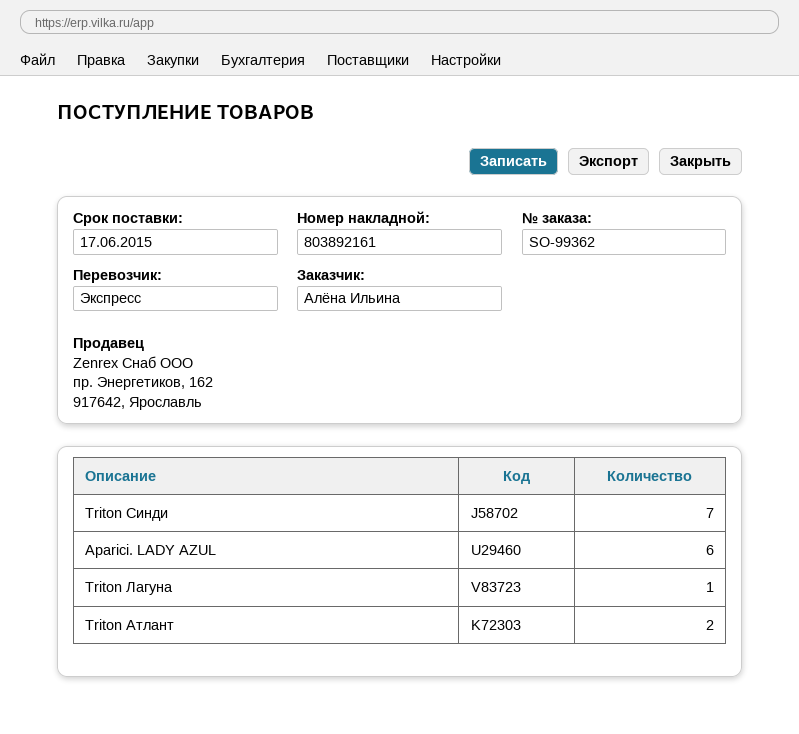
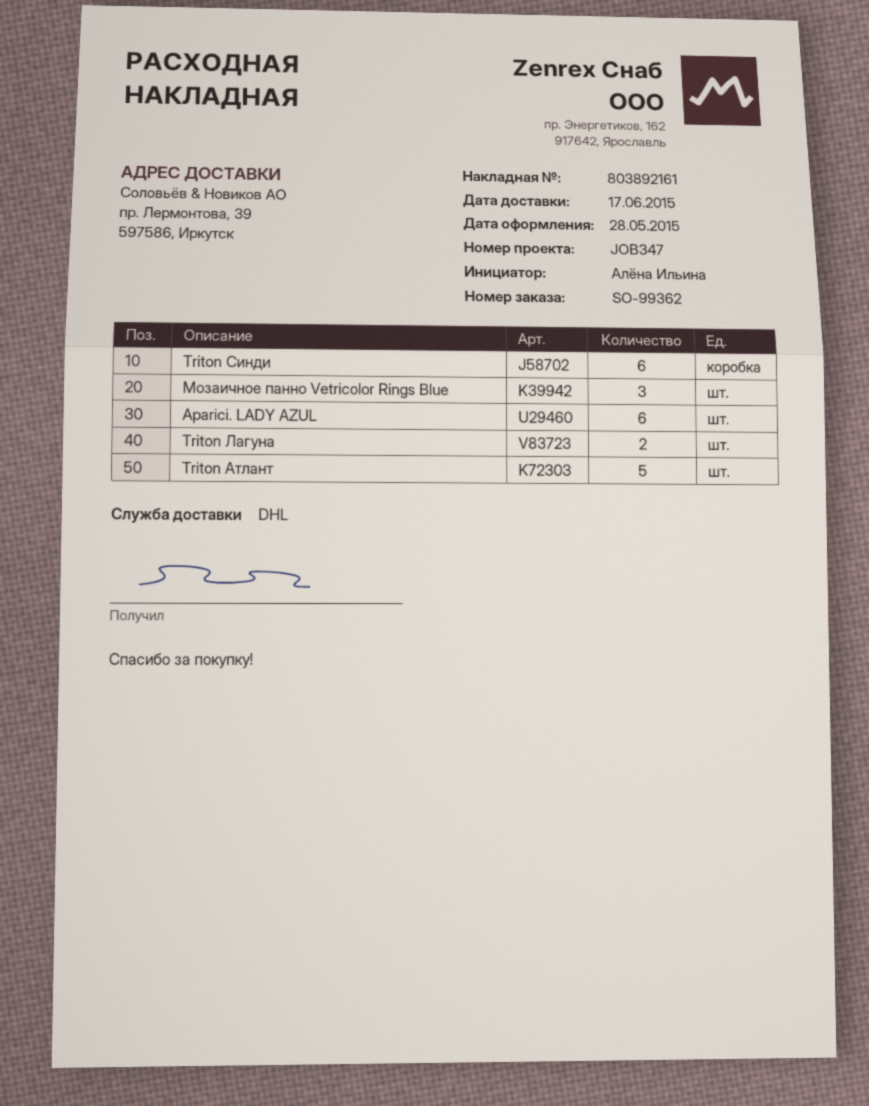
shipping method: express -> DHL
Triton Синди: 7 -> 6
Triton Лагуна: 1 -> 2
Triton Атлант: 2 -> 5
Мозаичное панно Vetricolor Rings Blue: none -> 3

